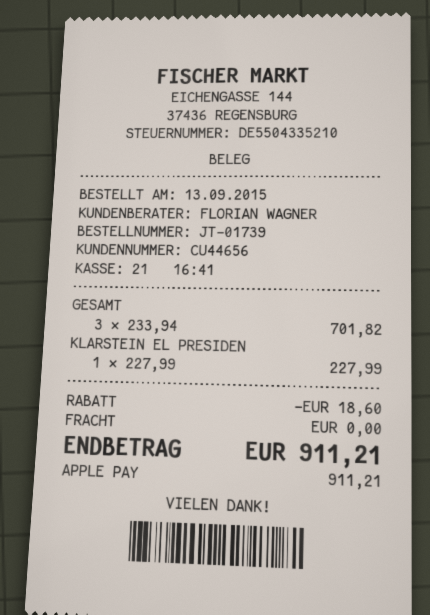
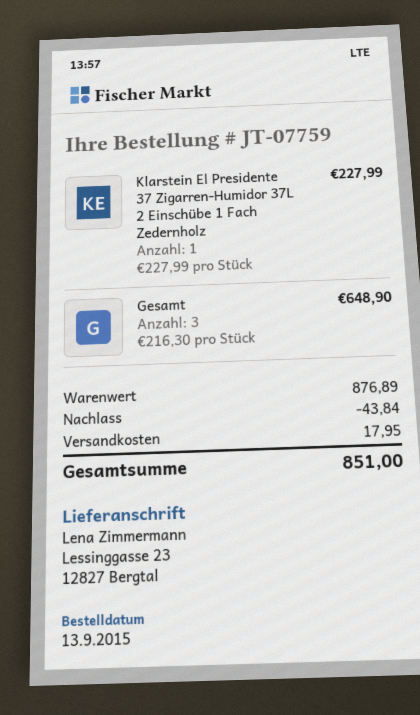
order number: JT-01739 -> JT-07759
GESAMT: 3 x 233.94 = 701.82 -> 3 x 216.30 = 648.90
discount: 18.60 -> 43.84
shipping: 0.00 -> 17.95
total: 911.21 -> 851.00

